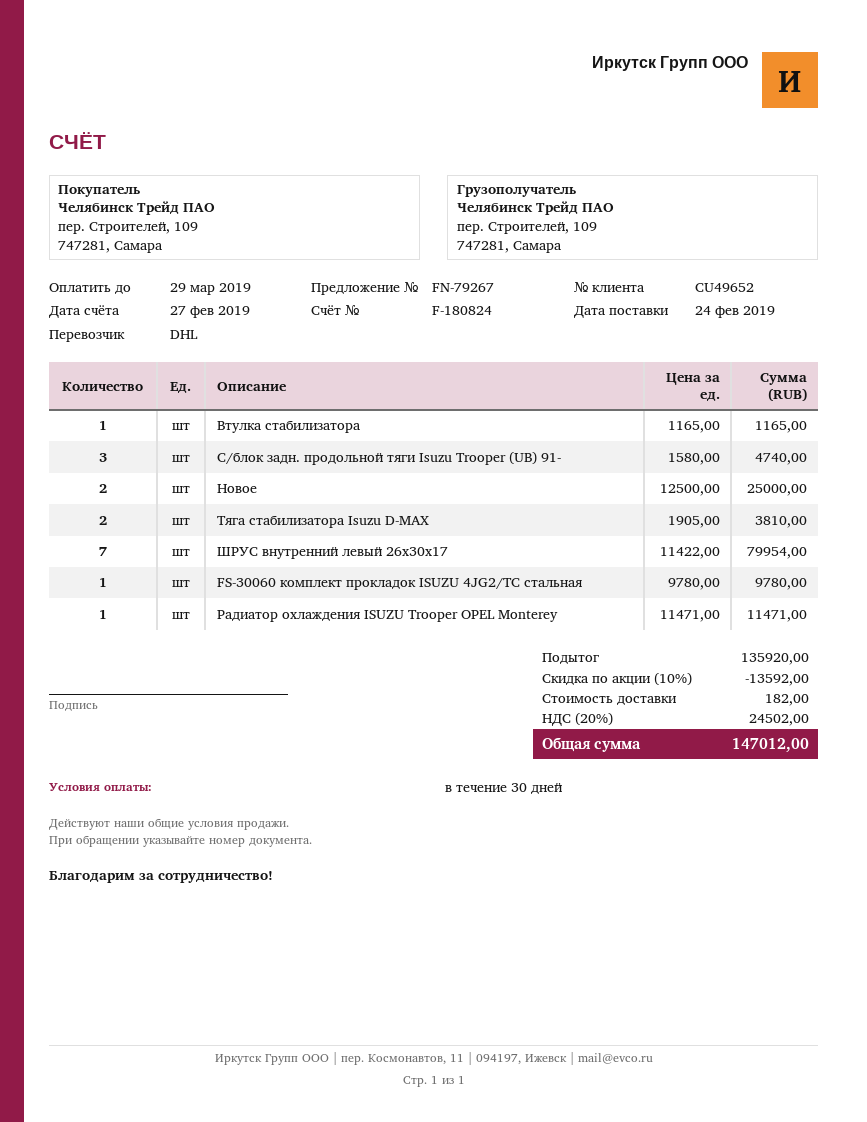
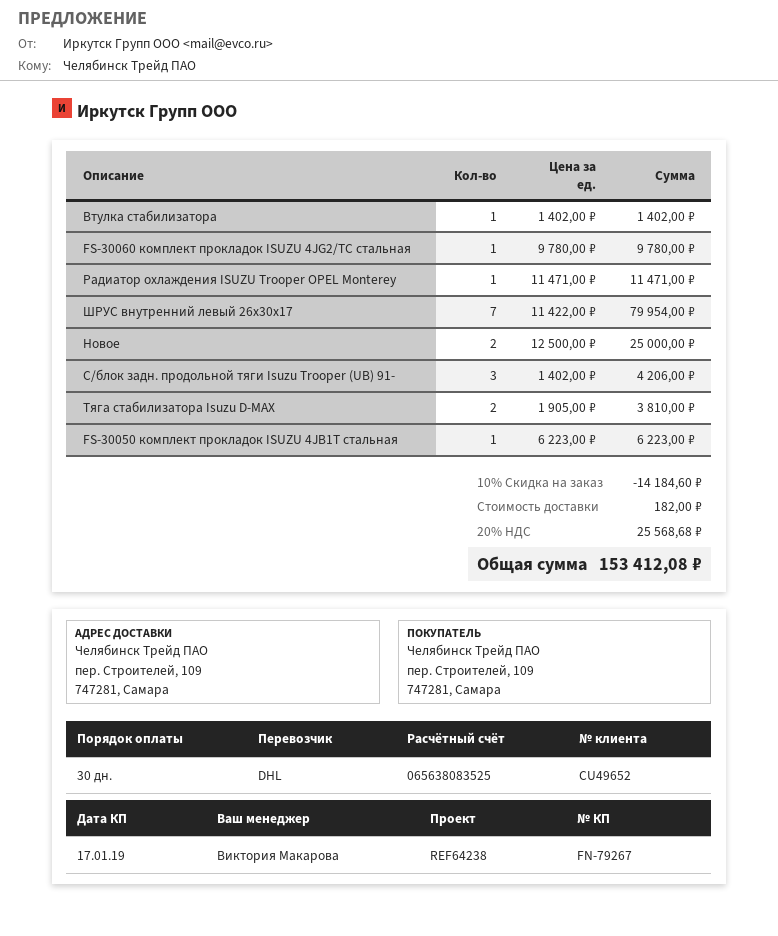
Втулка стабилизатора: 1 x 1165.00 = 1165.00 -> 1 x 1402.00 = 1402.00
С/блок задн. продольной тяги Isuzu Trooper (UB) 91-: 3 x 1580.00 = 4740.00 -> 3 x 1402.00 = 4206.00
FS-30050 комплект прокладок ISUZU 4JB1T стальная: none -> 1 x 6223.00 = 6223.00
discount: 10% = 13592.00 -> 10% = 14184.60
tax: 20% = 24502.00 -> 20% = 25568.68
total: 147012.00 -> 153412.08

